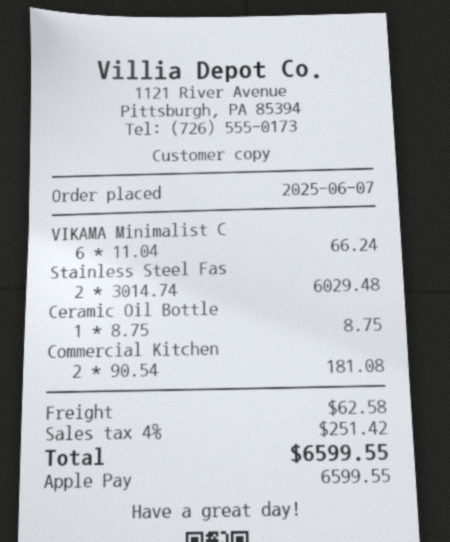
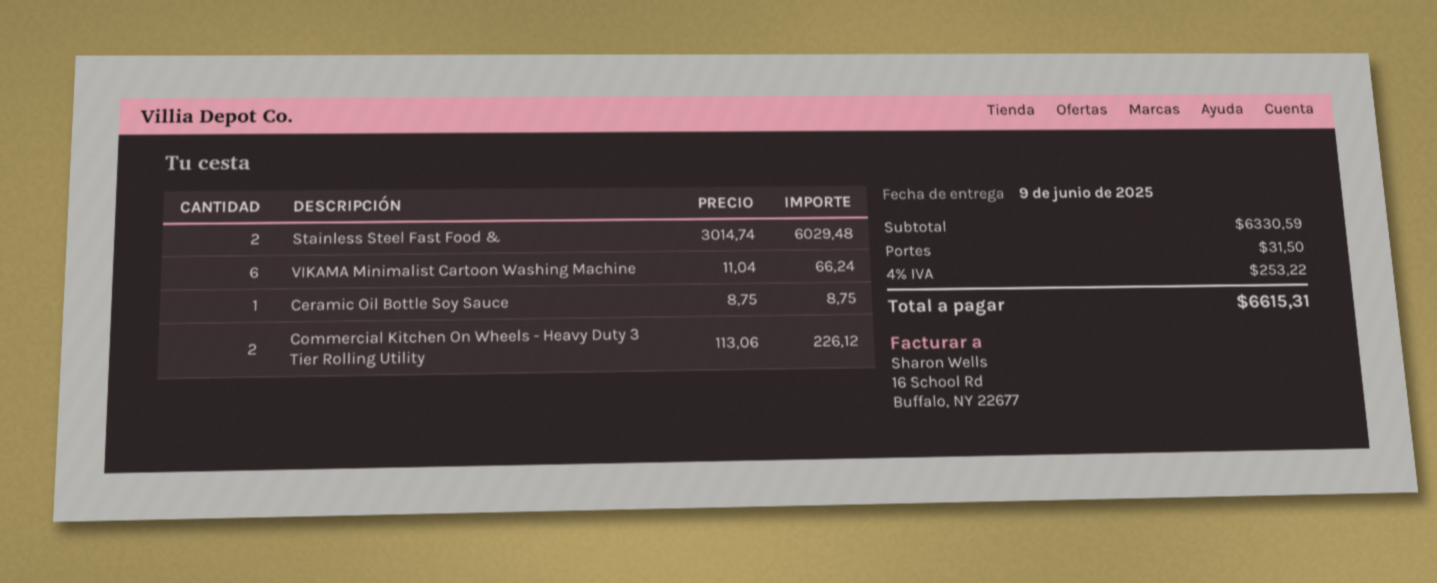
Commercial Kitchen: 2 x 90.54 = 181.08 -> 2 x 113.06 = 226.12
shipping: 62.58 -> 31.50
tax: 4% = 251.42 -> 4% = 253.22
total: 6599.55 -> 6615.31

